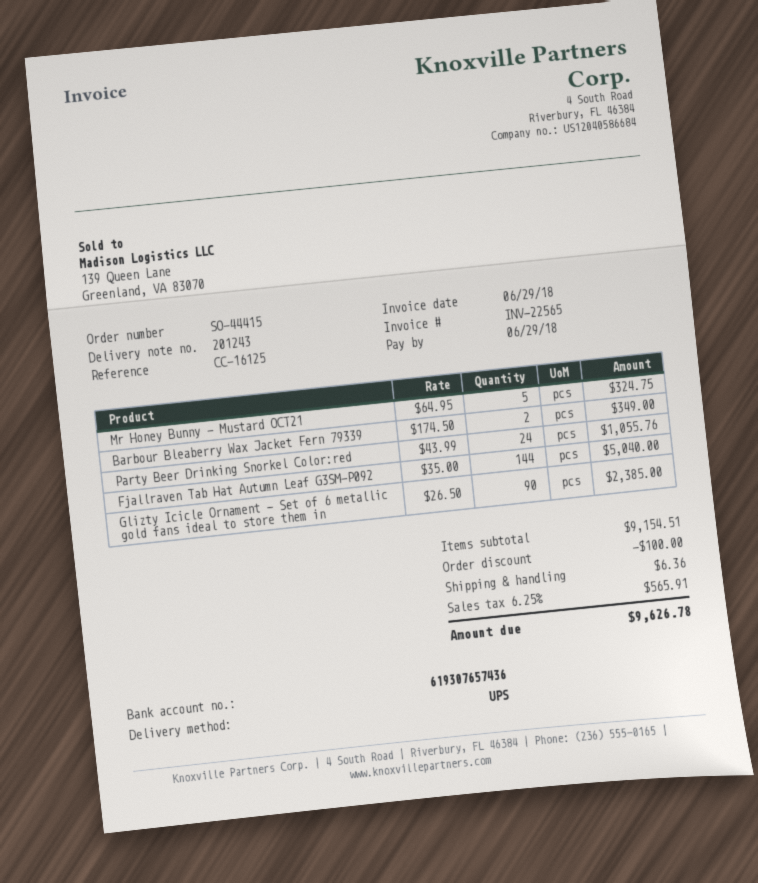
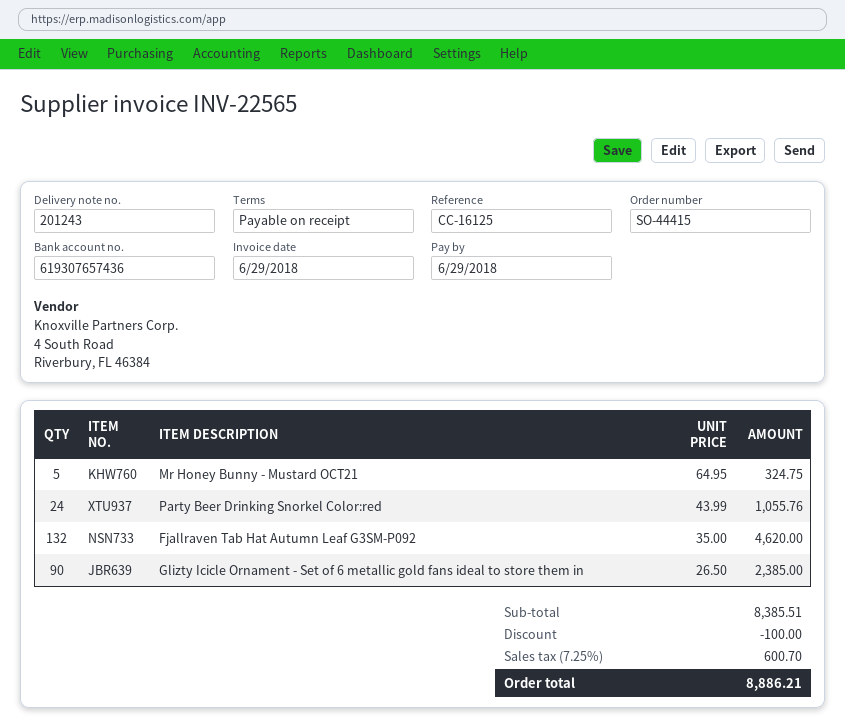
Barbour Bleaberry Wax Jacket Fern 79339: 2 x 174.50 = 349.00 -> none
Fjallraven Tab Hat Autumn Leaf G3SM-P092: 144 x 35.00 = 5040.00 -> 132 x 35.00 = 4620.00
subtotal: 9154.51 -> 8385.51
shipping: 6.36 -> none
tax: 6.25% = 565.91 -> 7.25% = 600.70
total: 9626.78 -> 8886.21

